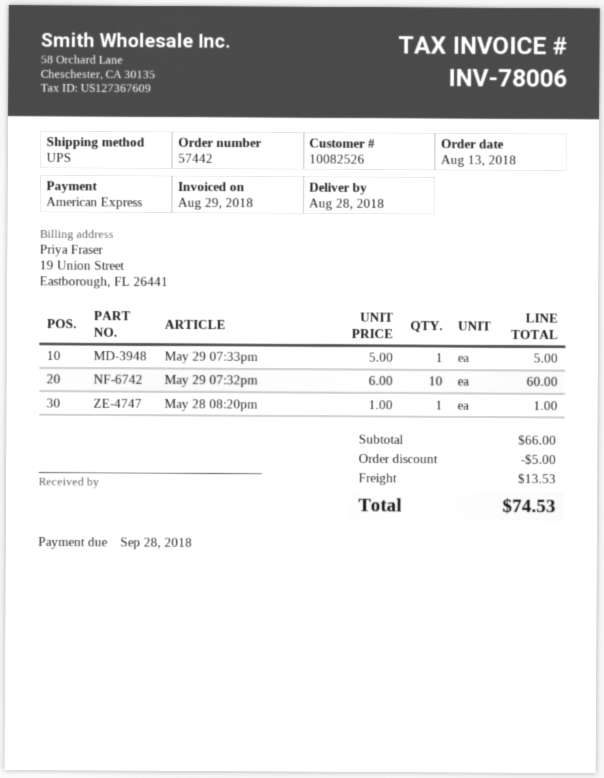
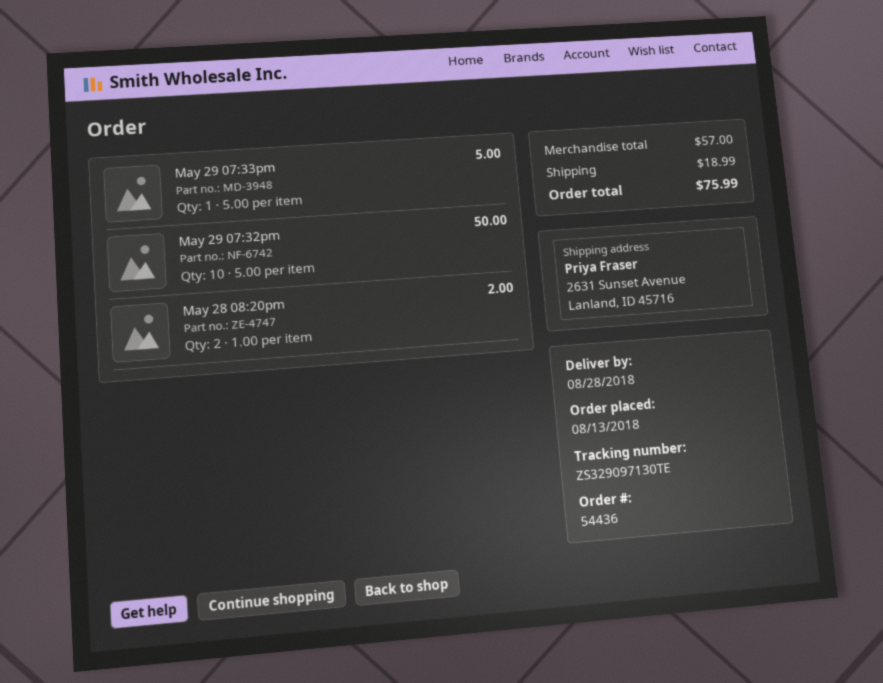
order number: 57442 -> 54436
May 29 07:32pm: 10 x 6.00 = 60.00 -> 10 x 5.00 = 50.00
May 28 08:20pm: 1 x 1.00 = 1.00 -> 2 x 1.00 = 2.00
subtotal: 66.00 -> 57.00
discount: 5.00 -> none
shipping: 13.53 -> 18.99
total: 74.53 -> 75.99

